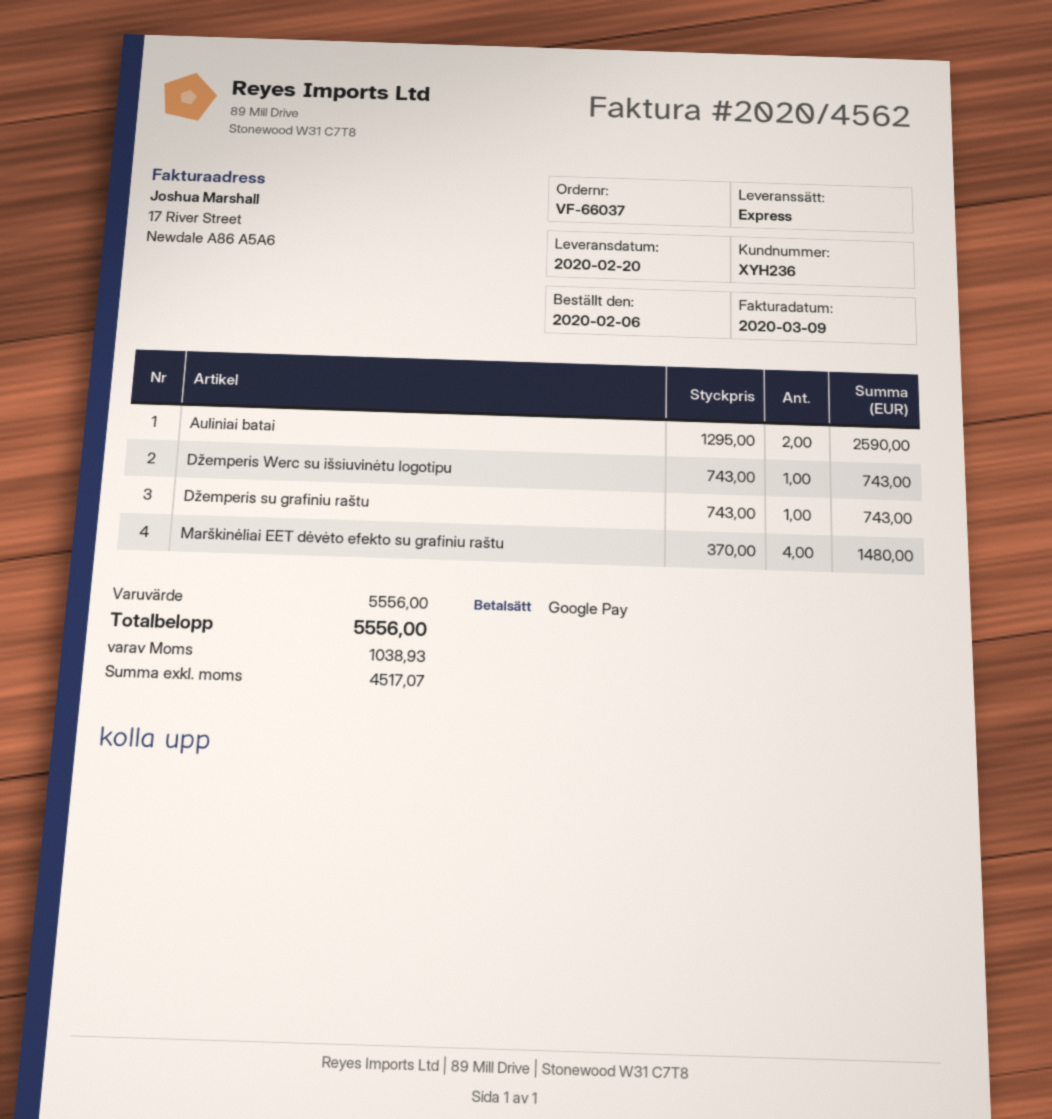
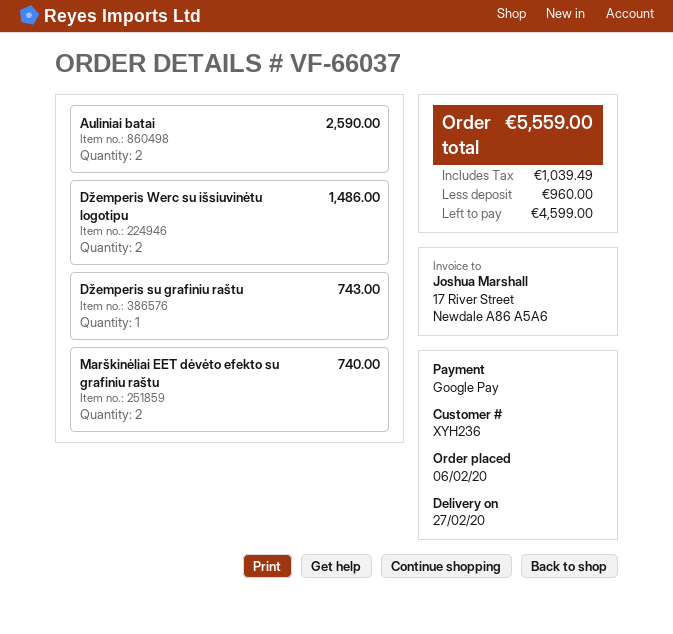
delivery date: 2020-02-20 -> 2020-02-27
Džemperis Werc su išsiuvinėtu logotipu: 1 for 743.00 -> 2 for 1486.00
Marškinėliai EET dėvėto efekto su grafiniu raštu: 4 for 1480.00 -> 2 for 740.00
tax: 1038.93 -> 1039.49
total: 5556.00 -> 5559.00

